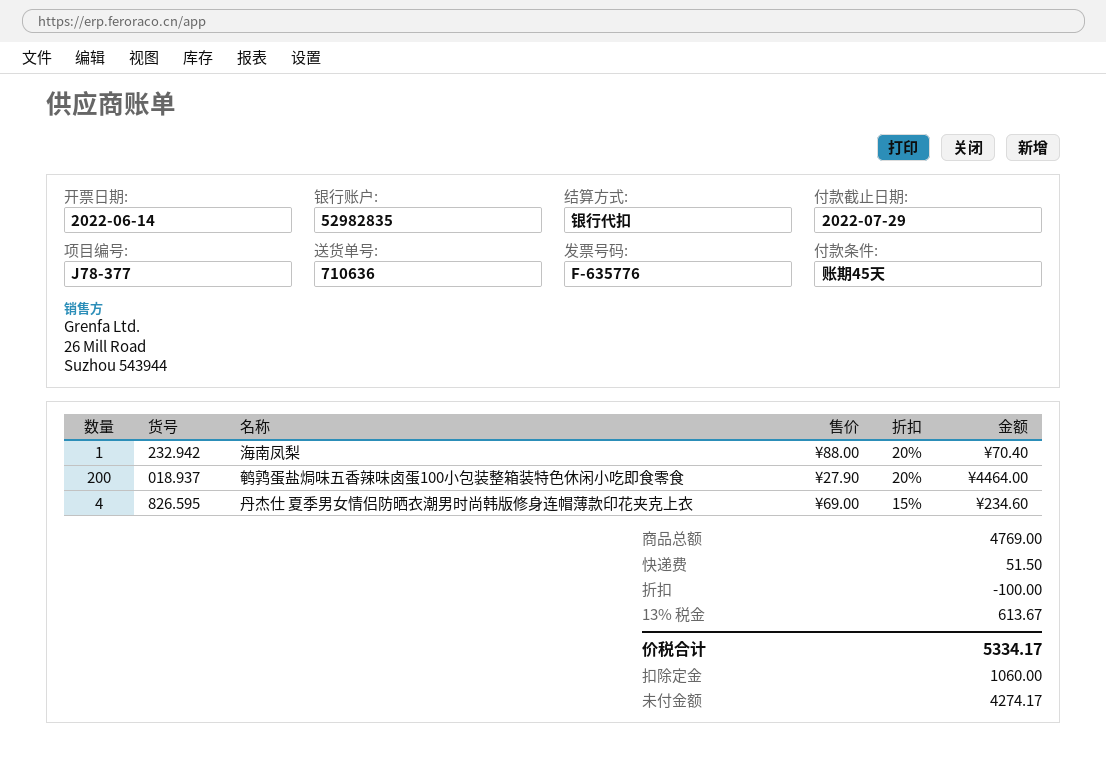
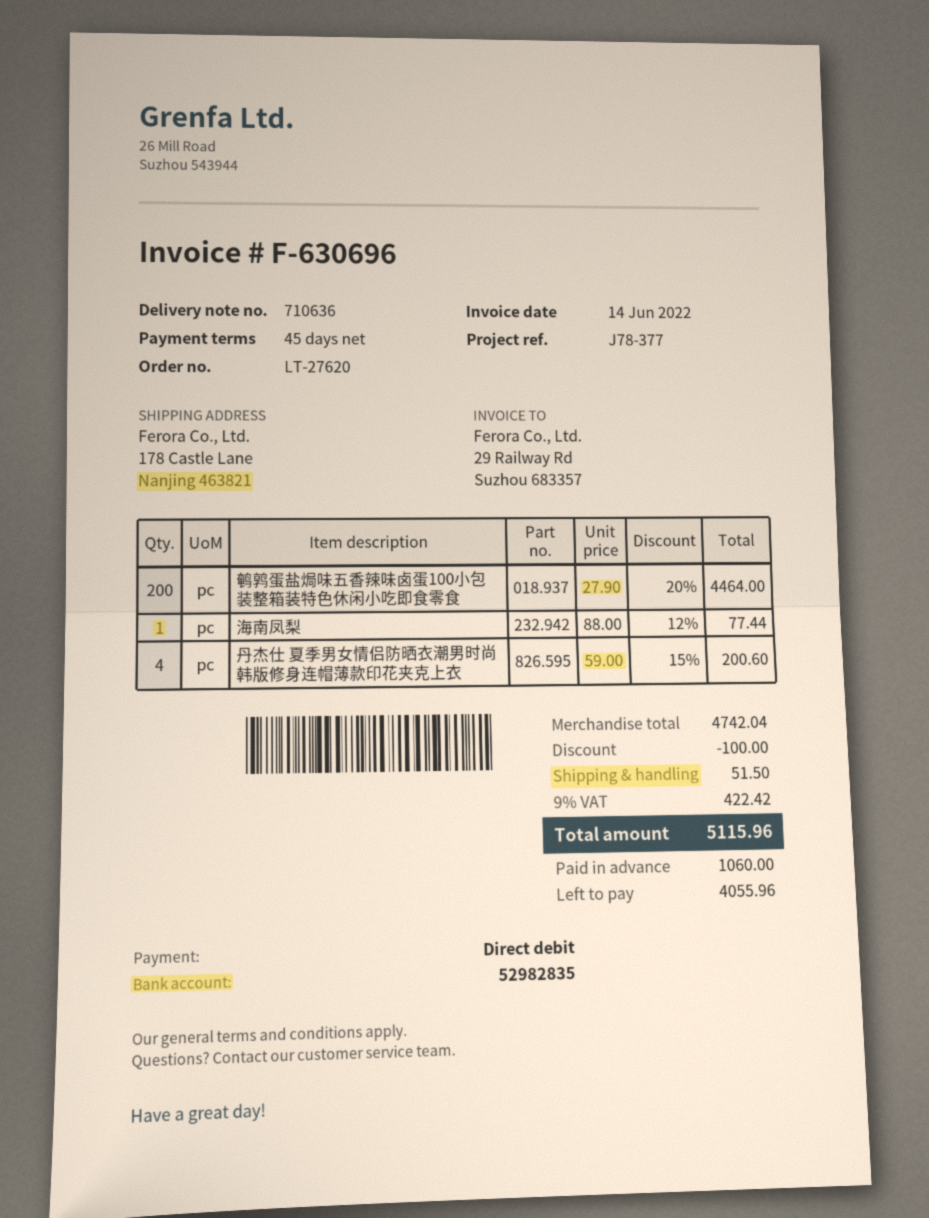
invoice number: F-635776 -> F-630696
海南凤梨: 1 x 88.00 - 20% = 70.40 -> 1 x 88.00 - 12% = 77.44
丹杰仕 夏季男女情侣防晒衣潮男时尚韩版修身连帽薄款印花夹克上衣: 4 x 69.00 - 15% = 234.60 -> 4 x 59.00 - 15% = 200.60
subtotal: 4769.00 -> 4742.04
tax: 13% = 613.67 -> 9% = 422.42
total: 5334.17 -> 5115.96
balance: 4274.17 -> 4055.96

